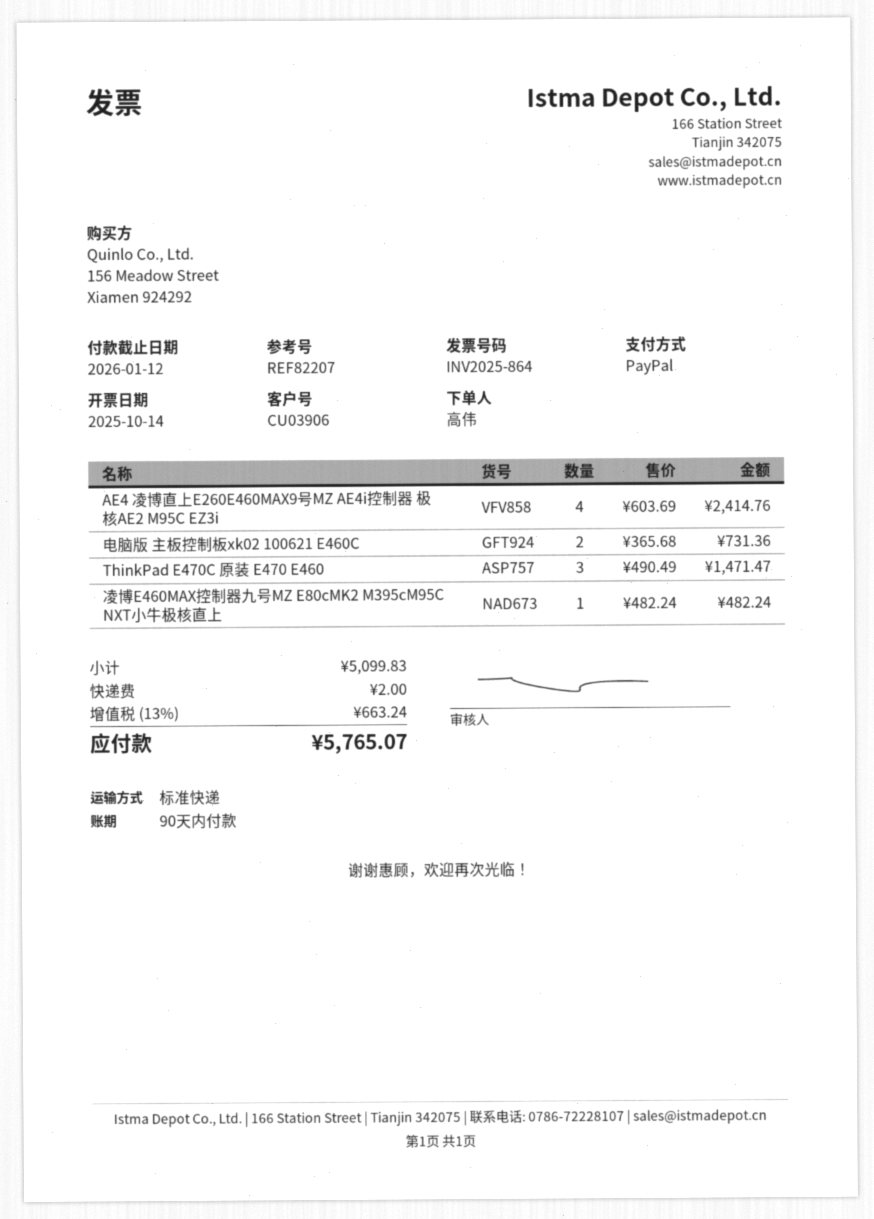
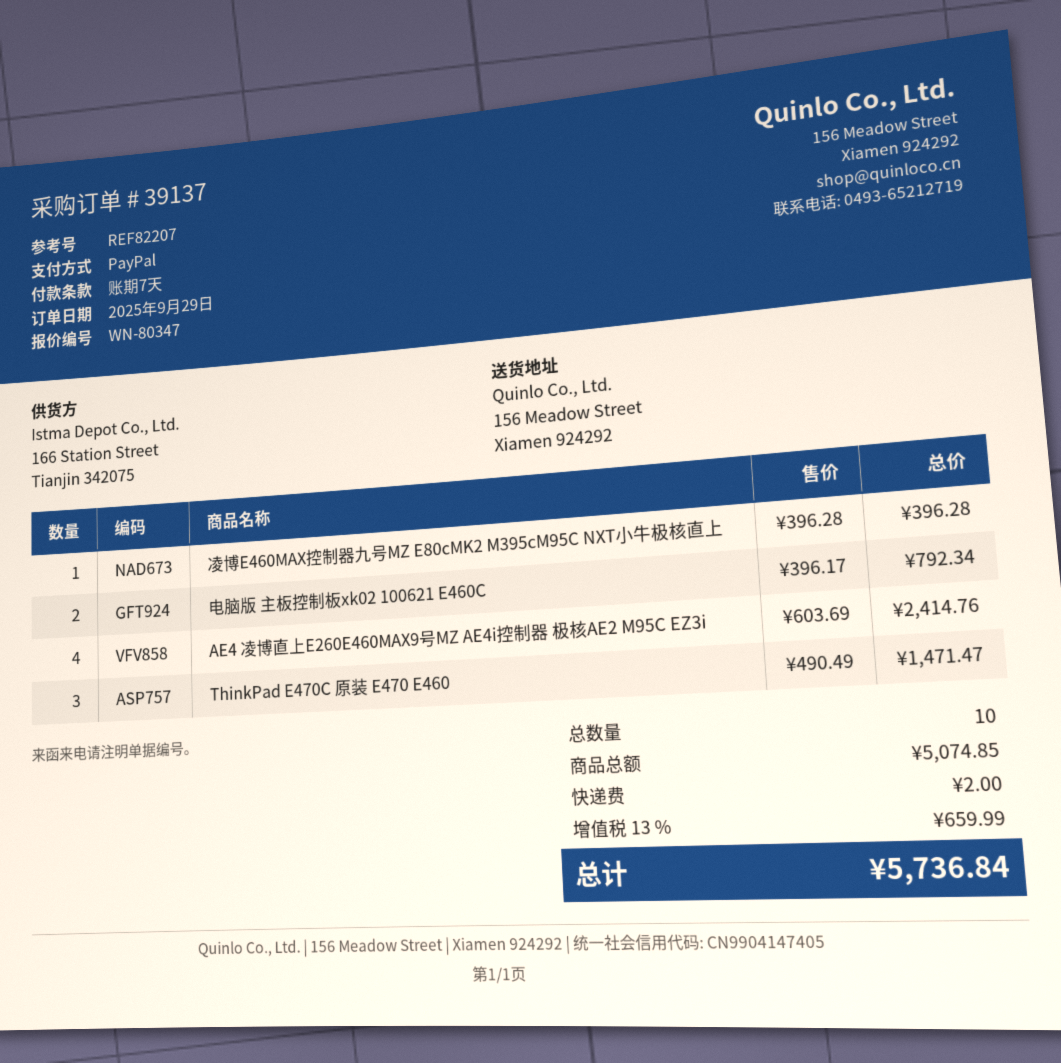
payment terms: 90 days -> 7 days
电脑版 主板控制板xk02 100621 E460C: 2 x 365.68 = 731.36 -> 2 x 396.17 = 792.34
凌博E460MAX控制器九号MZ E80cMK2 M395cM95C NXT小牛极核直上: 1 x 482.24 = 482.24 -> 1 x 396.28 = 396.28
subtotal: 5099.83 -> 5074.85
tax: 13% = 663.24 -> 13% = 659.99
total: 5765.07 -> 5736.84

